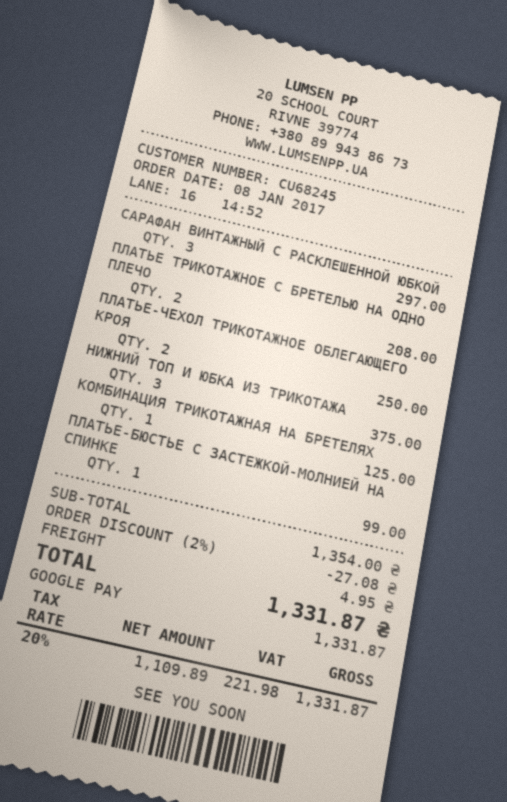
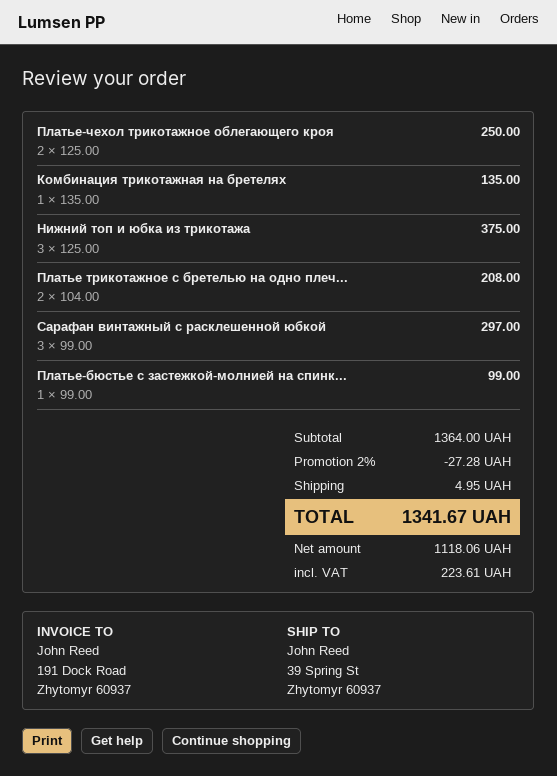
КОМБИНАЦИЯ ТРИКОТАЖНАЯ НА БРЕТЕЛЯХ: 1 for 125.00 -> 1 for 135.00
subtotal: 1354.00 -> 1364.00
discount: 2% = 27.08 -> 2% = 27.28
net: 1109.89 -> 1118.06
tax: 221.98 -> 223.61
total: 1331.87 -> 1341.67

